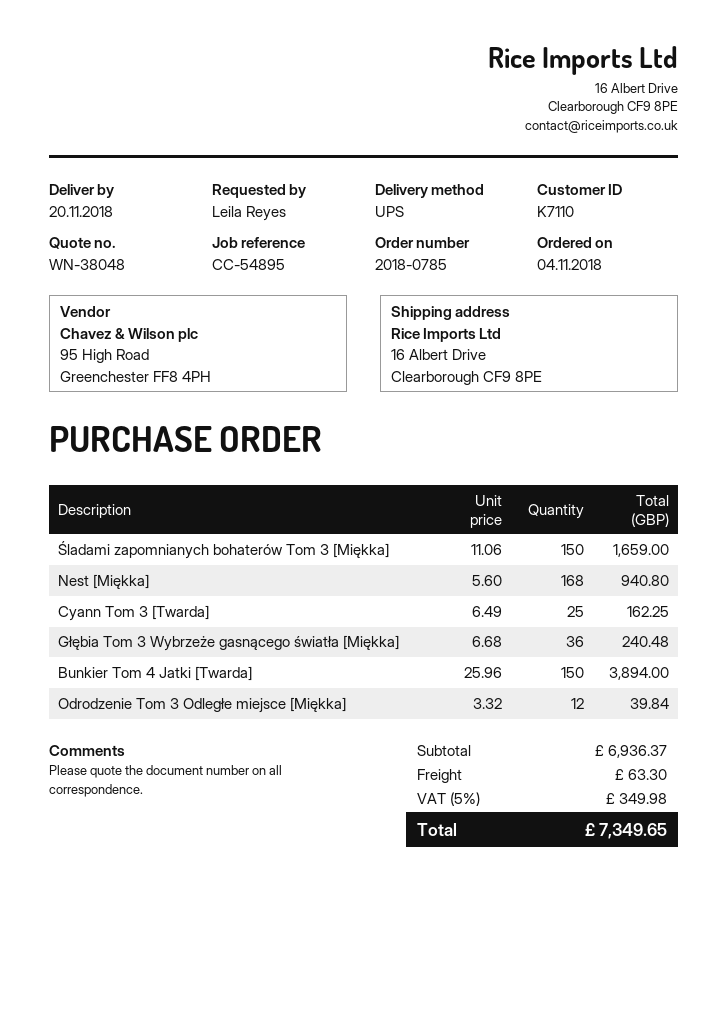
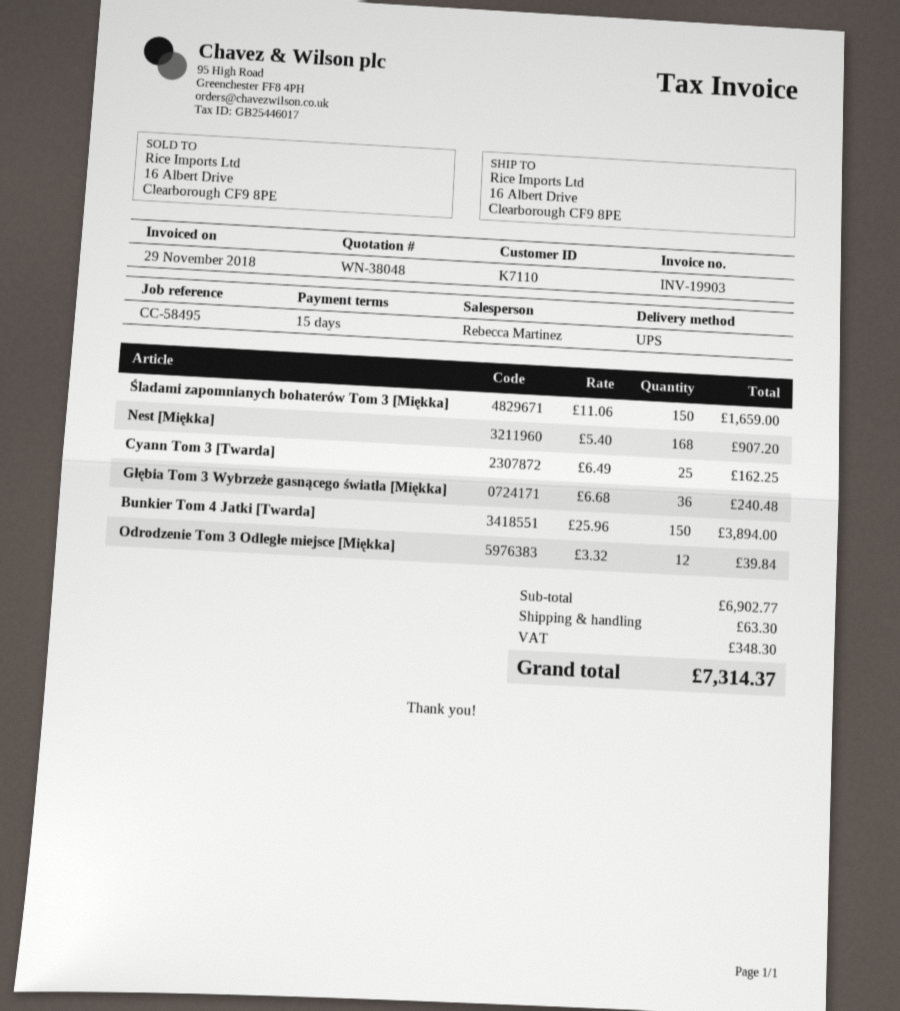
reference: CC-54895 -> CC-58495
Nest [Miękka]: 168 x 5.60 = 940.80 -> 168 x 5.40 = 907.20
subtotal: 6936.37 -> 6902.77
tax: 349.98 -> 348.30
total: 7349.65 -> 7314.37

